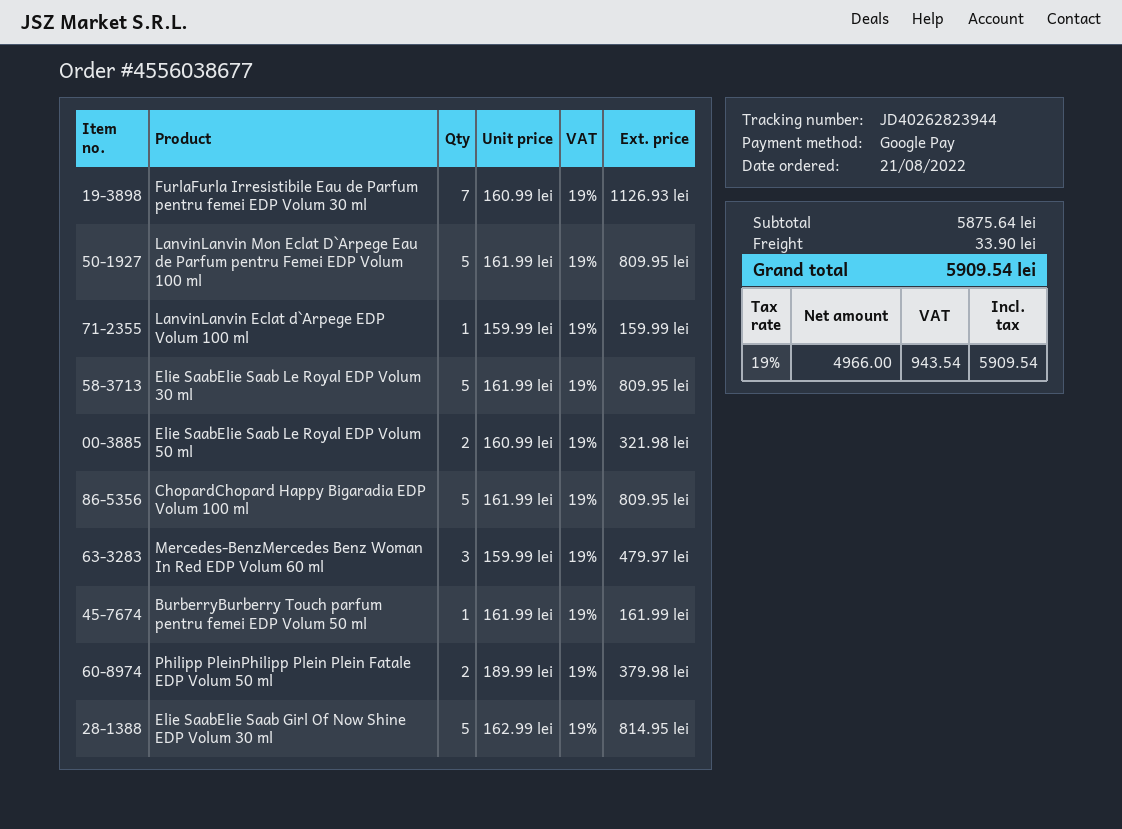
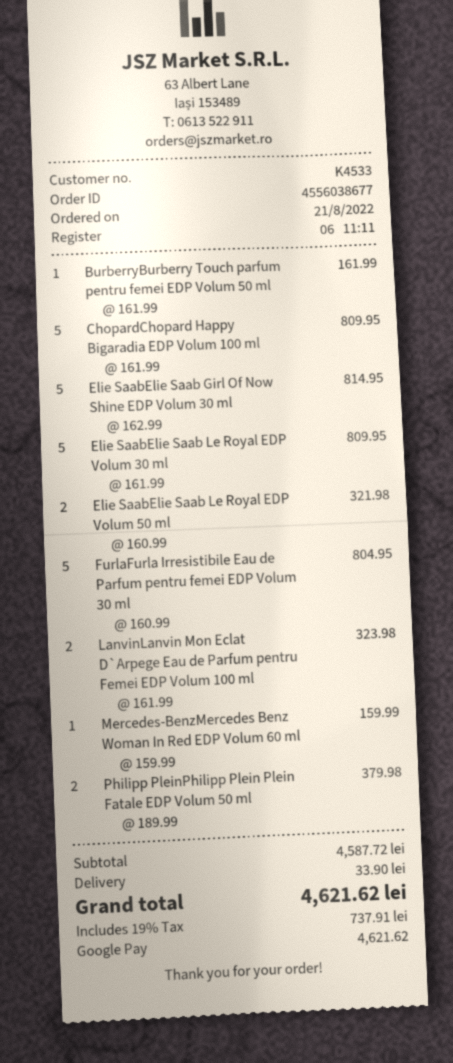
FurlaFurla Irresistibile Eau de Parfum pentru femei EDP Volum 30 ml: 7 x 160.99 = 1126.93 -> 5 x 160.99 = 804.95
LanvinLanvin Mon Eclat D`Arpege Eau de Parfum pentru Femei EDP Volum 100 ml: 5 x 161.99 = 809.95 -> 2 x 161.99 = 323.98
LanvinLanvin Eclat d`Arpege EDP Volum 100 ml: 1 x 159.99 = 159.99 -> none
Mercedes-BenzMercedes Benz Woman In Red EDP Volum 60 ml: 3 x 159.99 = 479.97 -> 1 x 159.99 = 159.99
subtotal: 5875.64 -> 4587.72
tax: 19% = 943.54 -> 19% = 737.91
total: 5909.54 -> 4621.62

